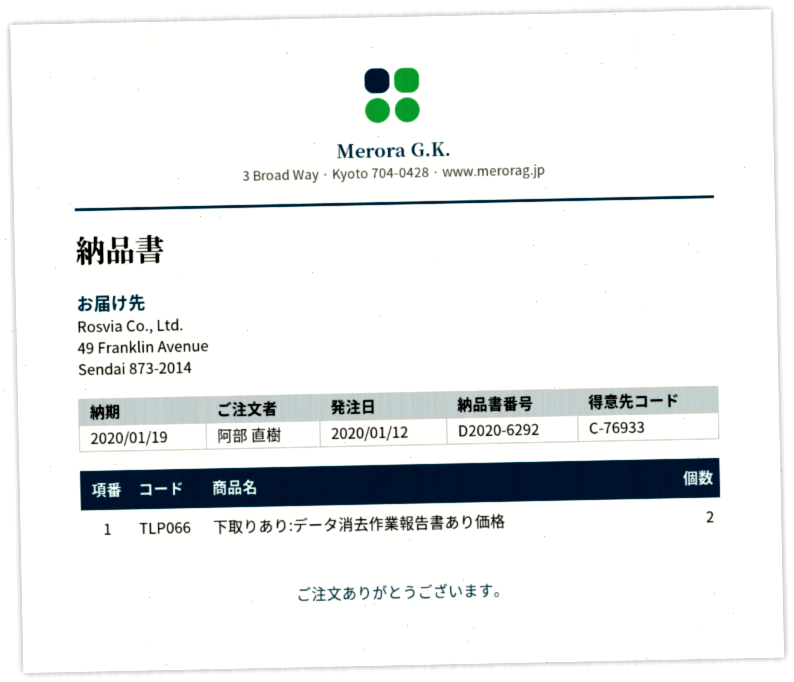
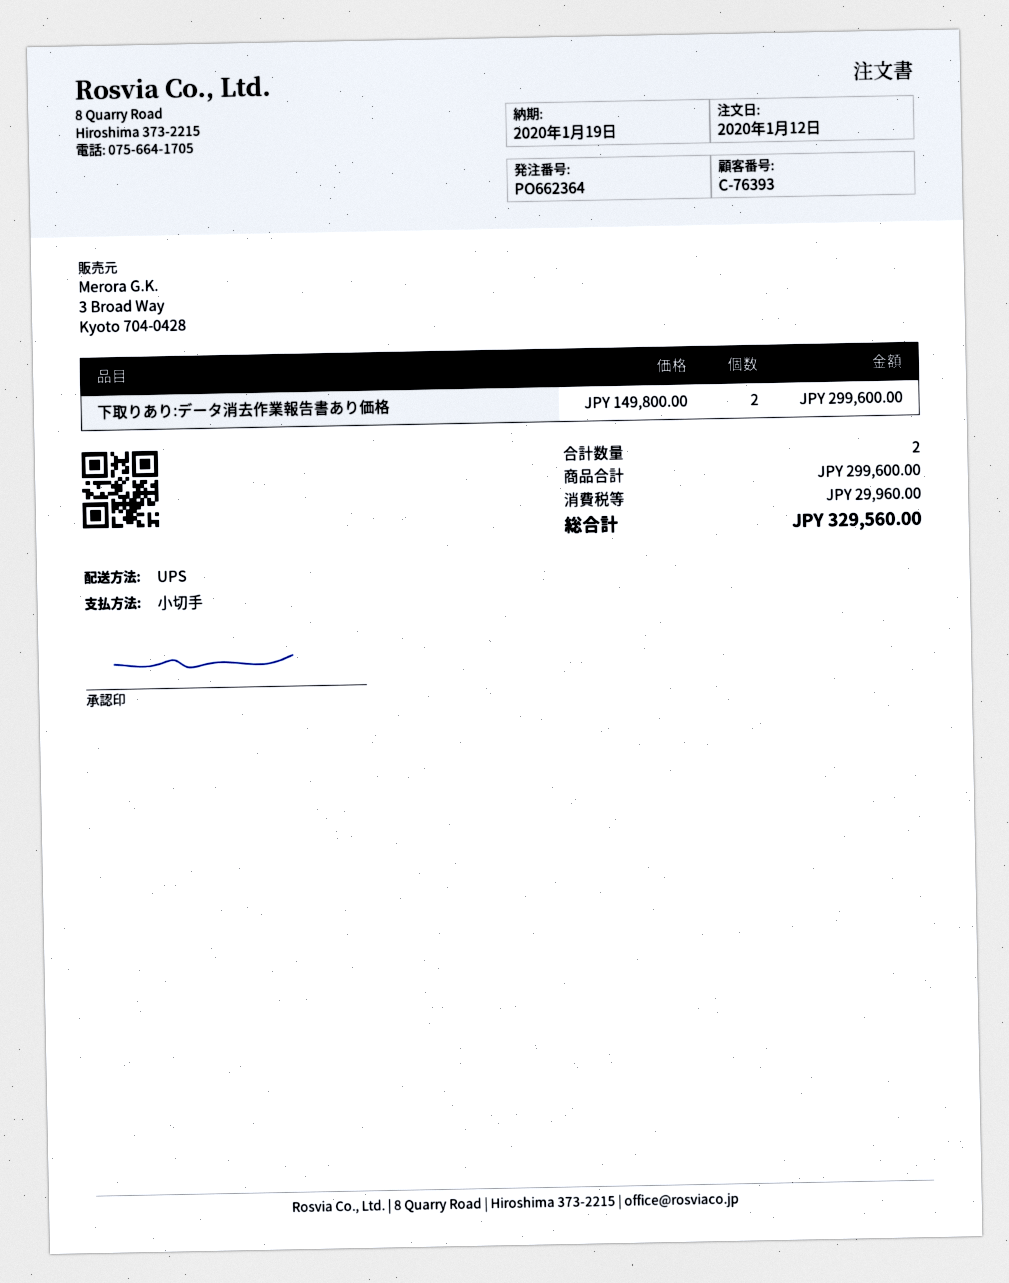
customer number: C-76933 -> C-76393

